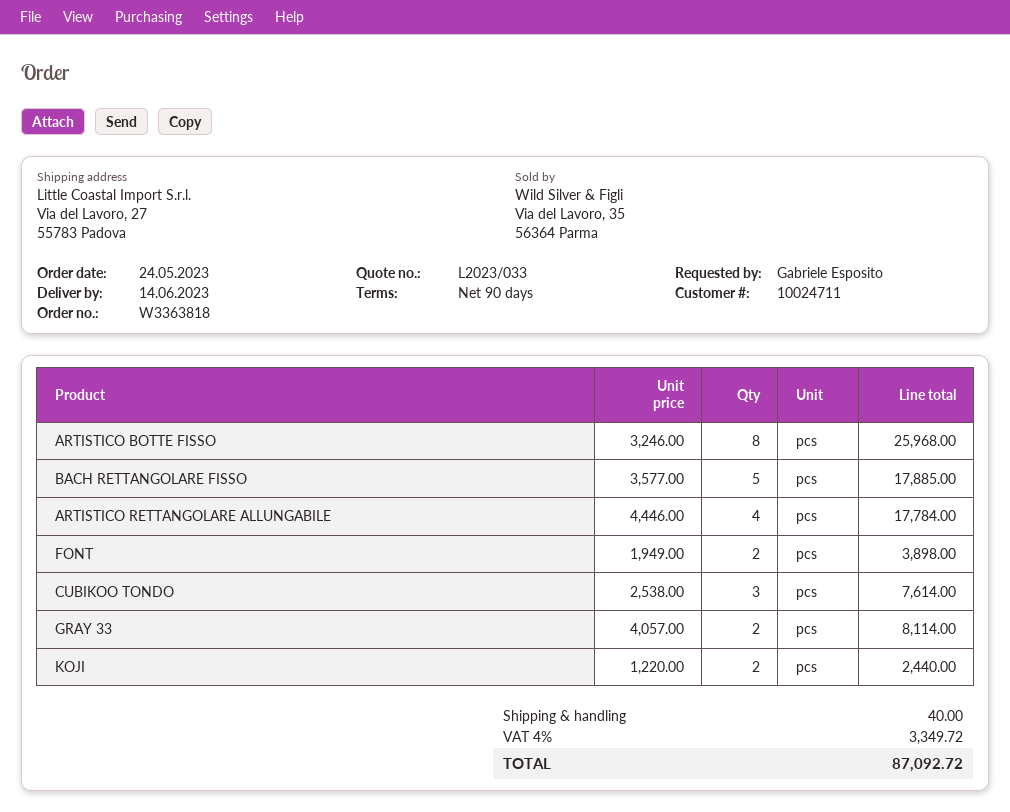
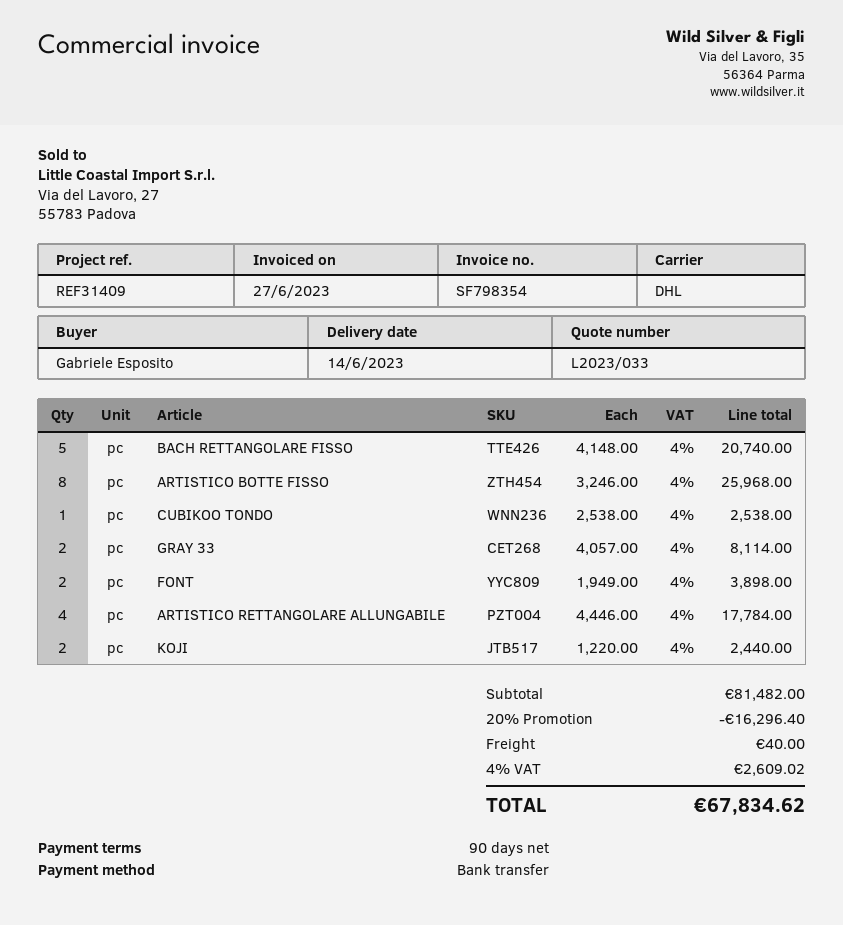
BACH RETTANGOLARE FISSO: 5 x 3577.00 = 17885.00 -> 5 x 4148.00 = 20740.00
CUBIKOO TONDO: 3 x 2538.00 = 7614.00 -> 1 x 2538.00 = 2538.00
discount: none -> 20% = 16296.40
tax: 4% = 3349.72 -> 4% = 2609.02
total: 87092.72 -> 67834.62

